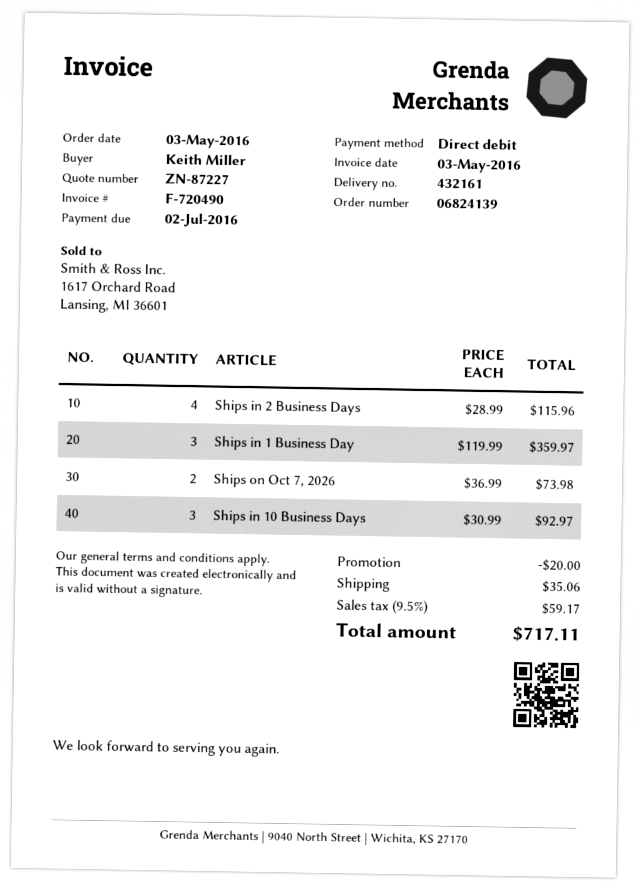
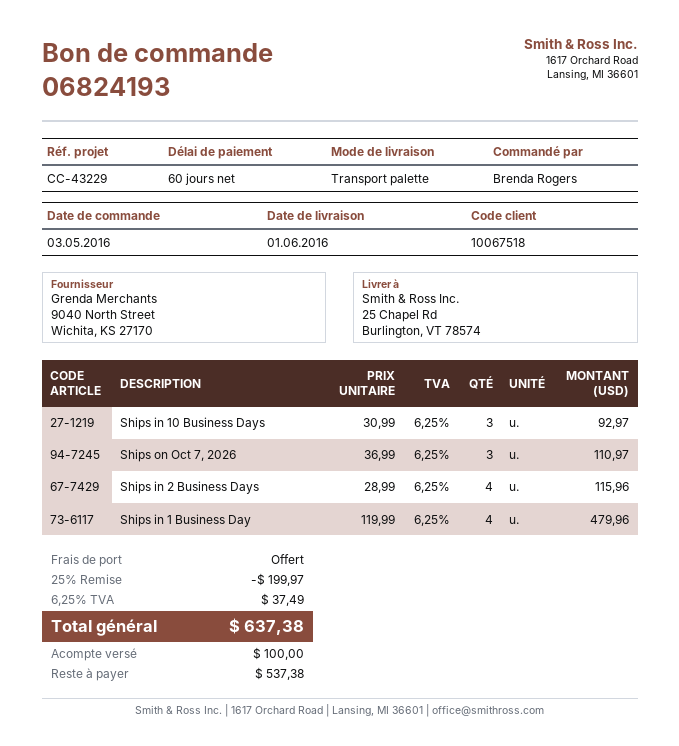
order number: 06824139 -> 06824193
ordered by: Keith Miller -> Brenda Rogers
Ships in 1 Business Day: 3 x 119.99 = 359.97 -> 4 x 119.99 = 479.96
Ships on Oct 7, 2026: 2 x 36.99 = 73.98 -> 3 x 36.99 = 110.97
discount: 20.00 -> 199.97
shipping: 35.06 -> 0.00
tax: 9.5% = 59.17 -> 6.25% = 37.49
total: 717.11 -> 637.38

